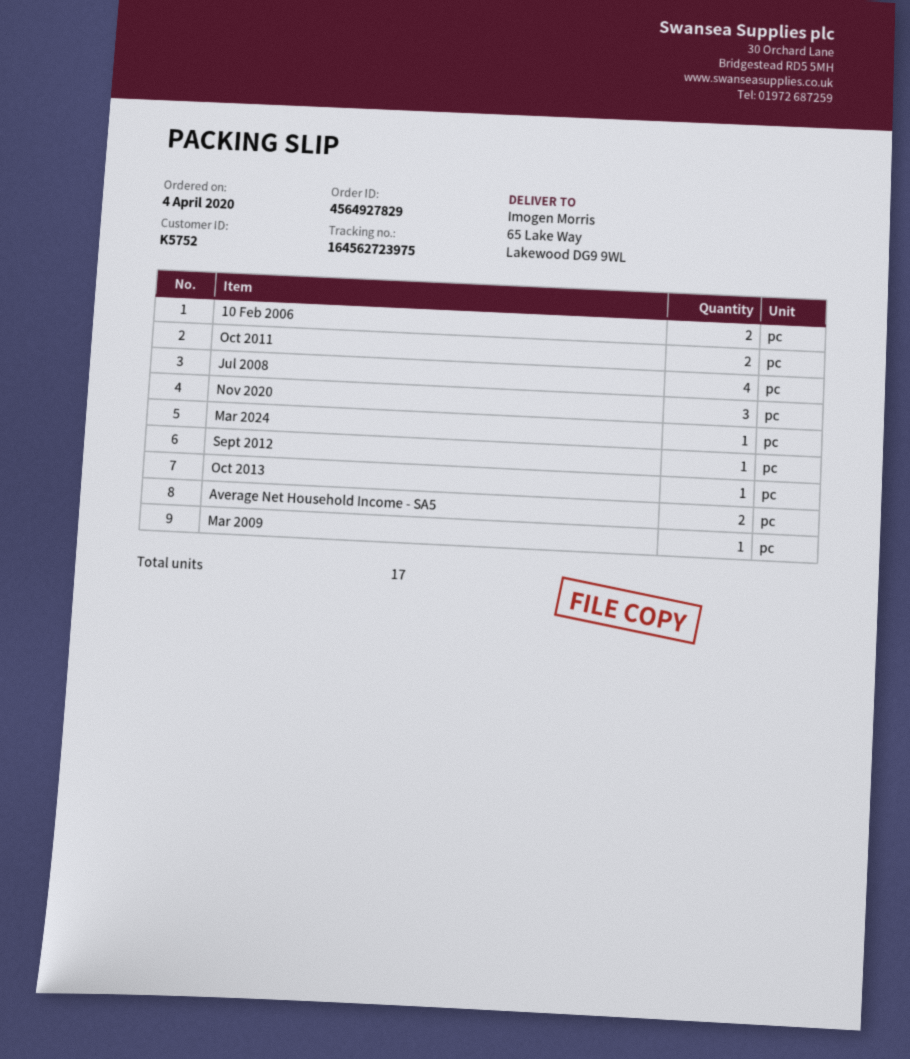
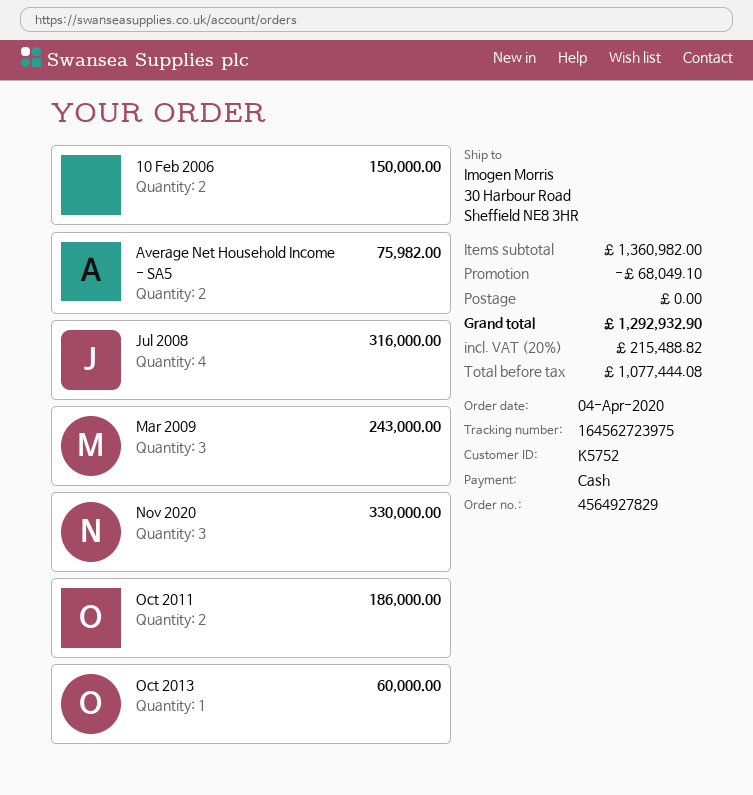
ship to: 65 Lake Way, Lakewood DG9 9WL -> 30 Harbour Road, Sheffield NE8 3HR
Mar 2024: 1 -> none
Sept 2012: 1 -> none
Mar 2009: 1 -> 3

